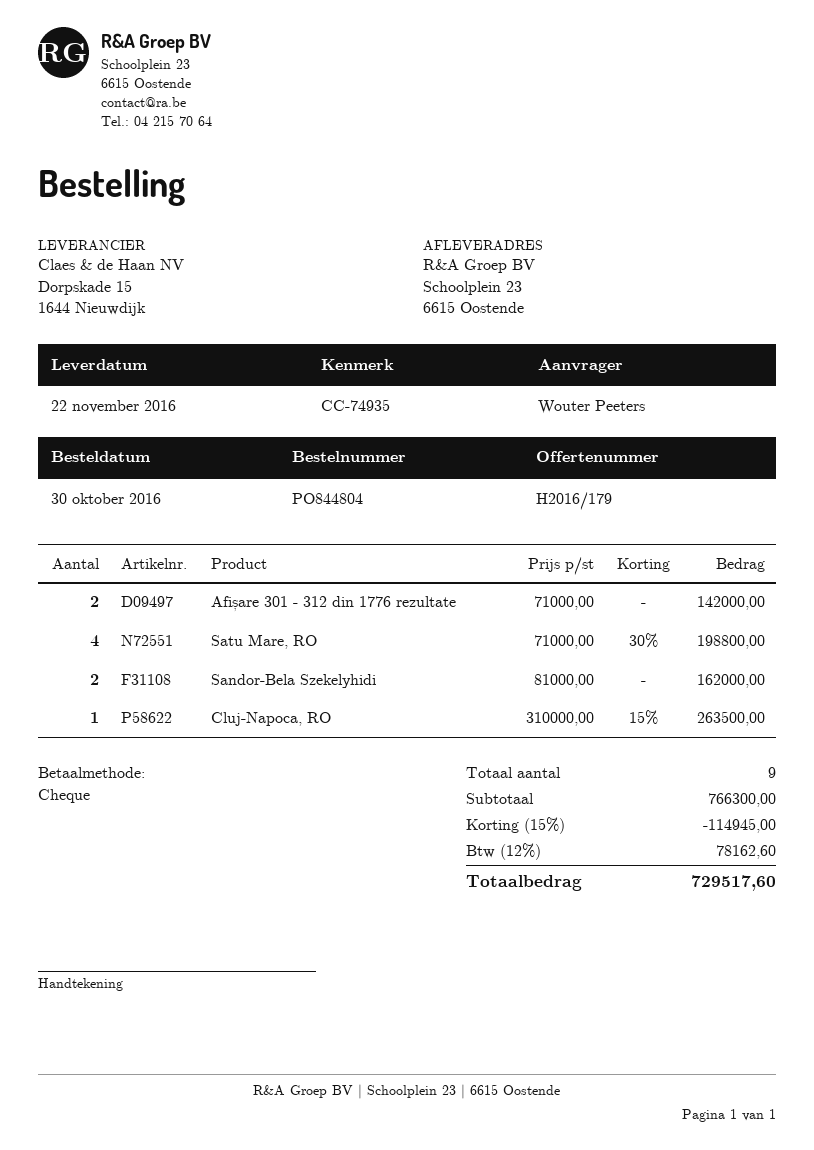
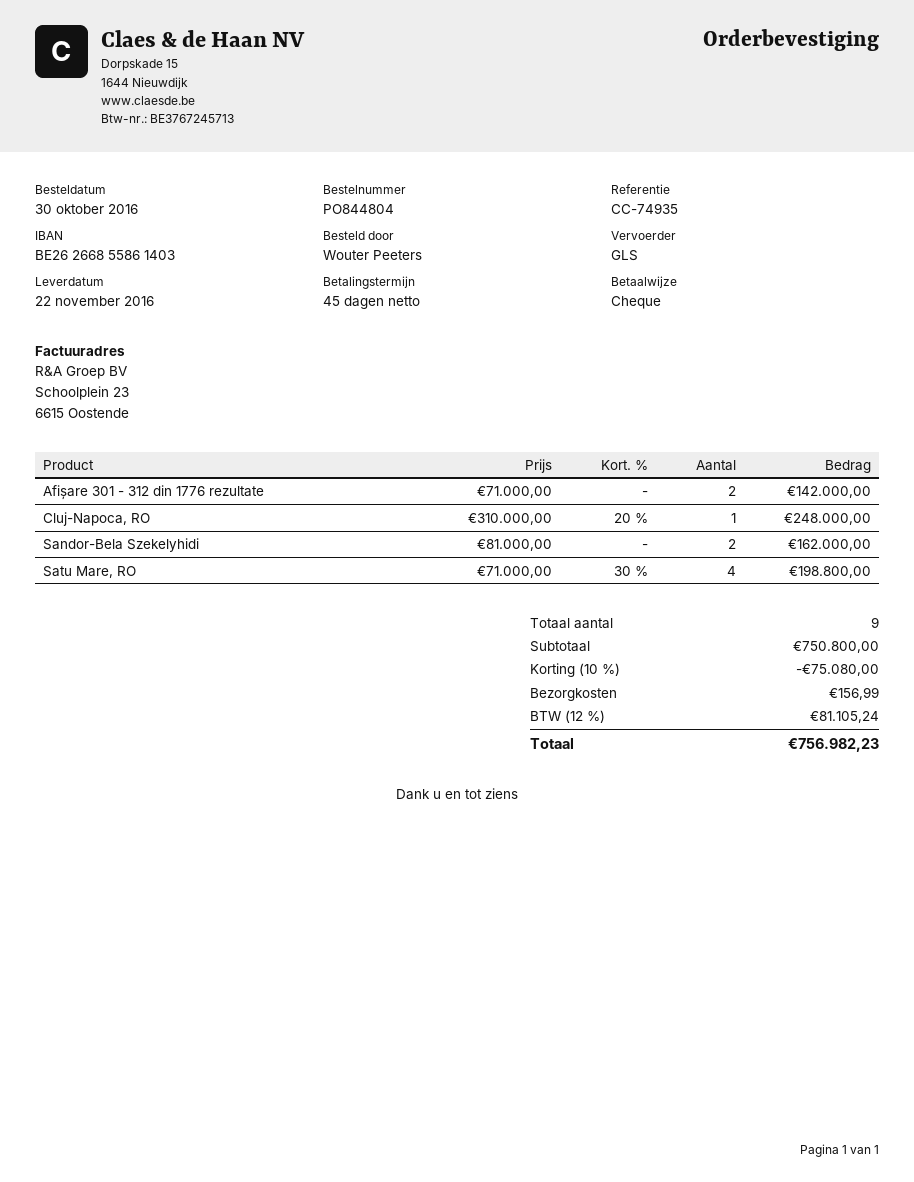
Cluj-Napoca, RO: 1 x 310000.00 - 15% = 263500.00 -> 1 x 310000.00 - 20% = 248000.00
subtotal: 766300.00 -> 750800.00
discount: 15% = 114945.00 -> 10% = 75080.00
shipping: none -> 156.99
tax: 12% = 78162.60 -> 12% = 81105.24
total: 729517.60 -> 756982.23

